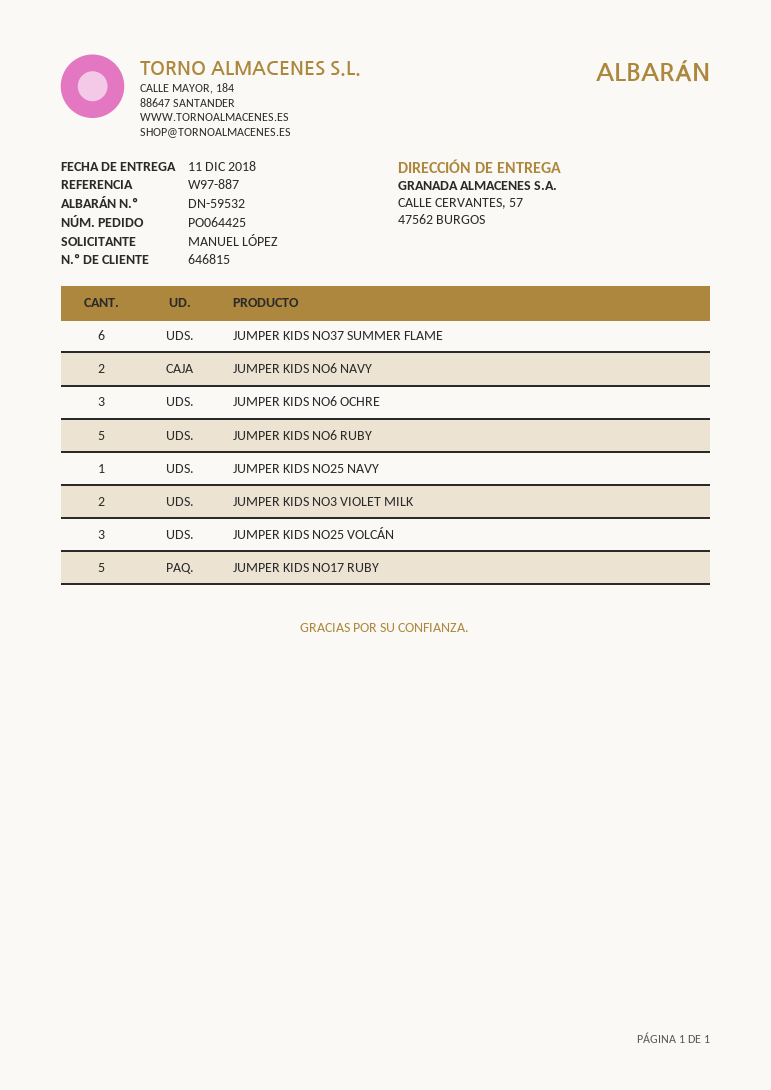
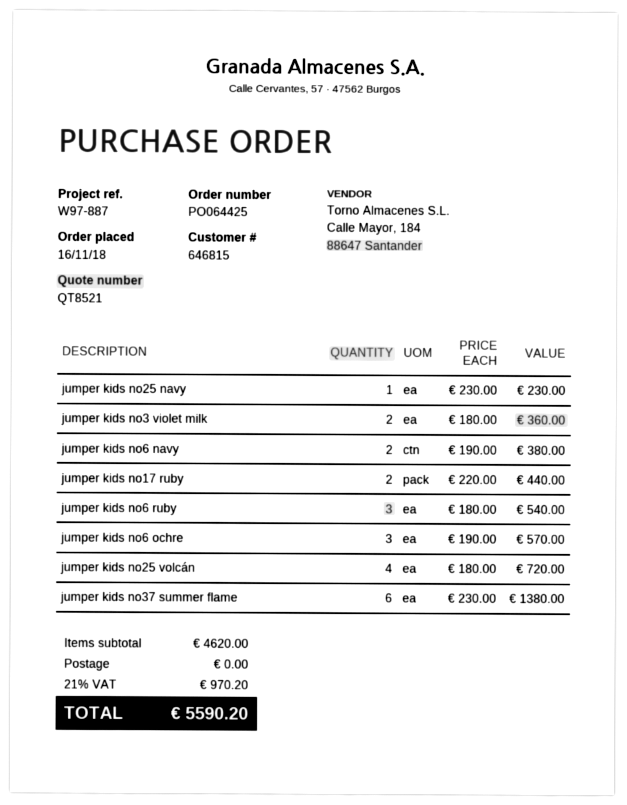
JUMPER KIDS NO6 RUBY: 5 -> 3
JUMPER KIDS NO25 VOLCÁN: 3 -> 4
JUMPER KIDS NO17 RUBY: 5 -> 2

